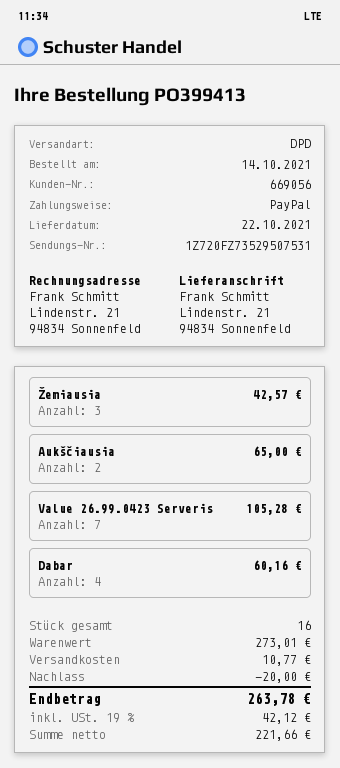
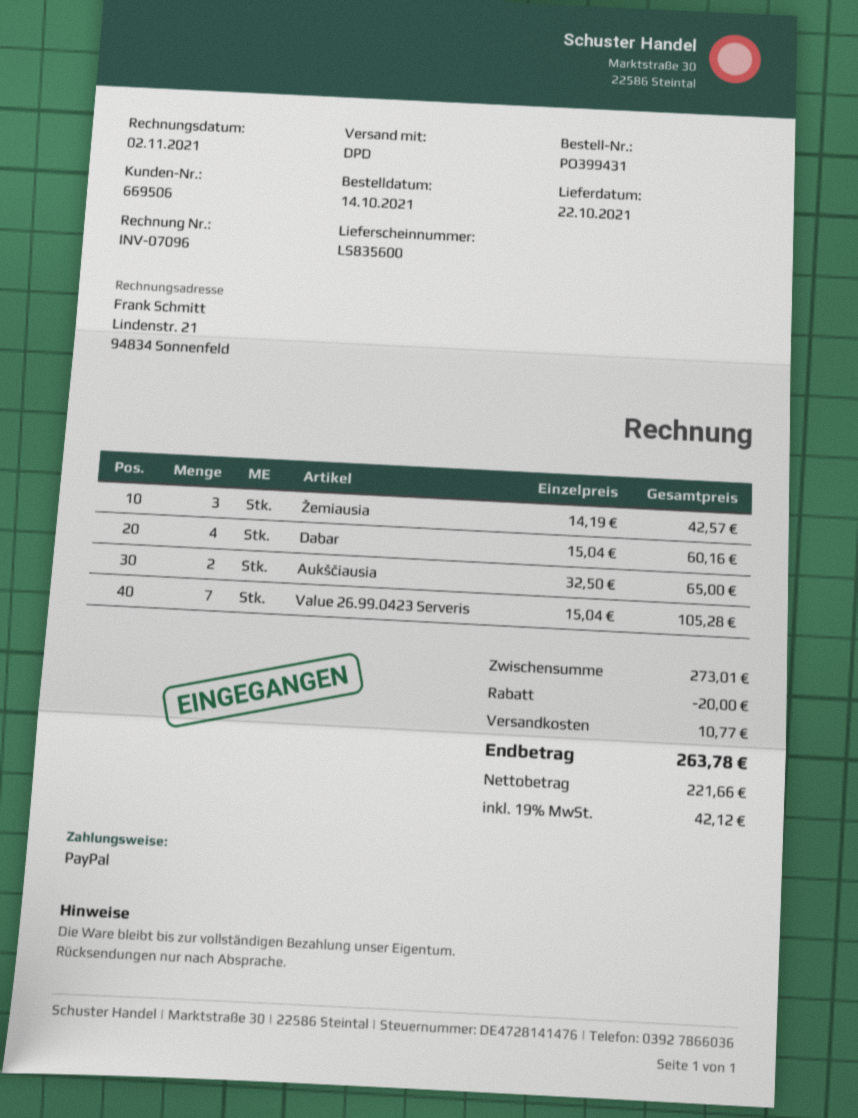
order number: PO399413 -> PO399431
customer number: 669056 -> 669506

